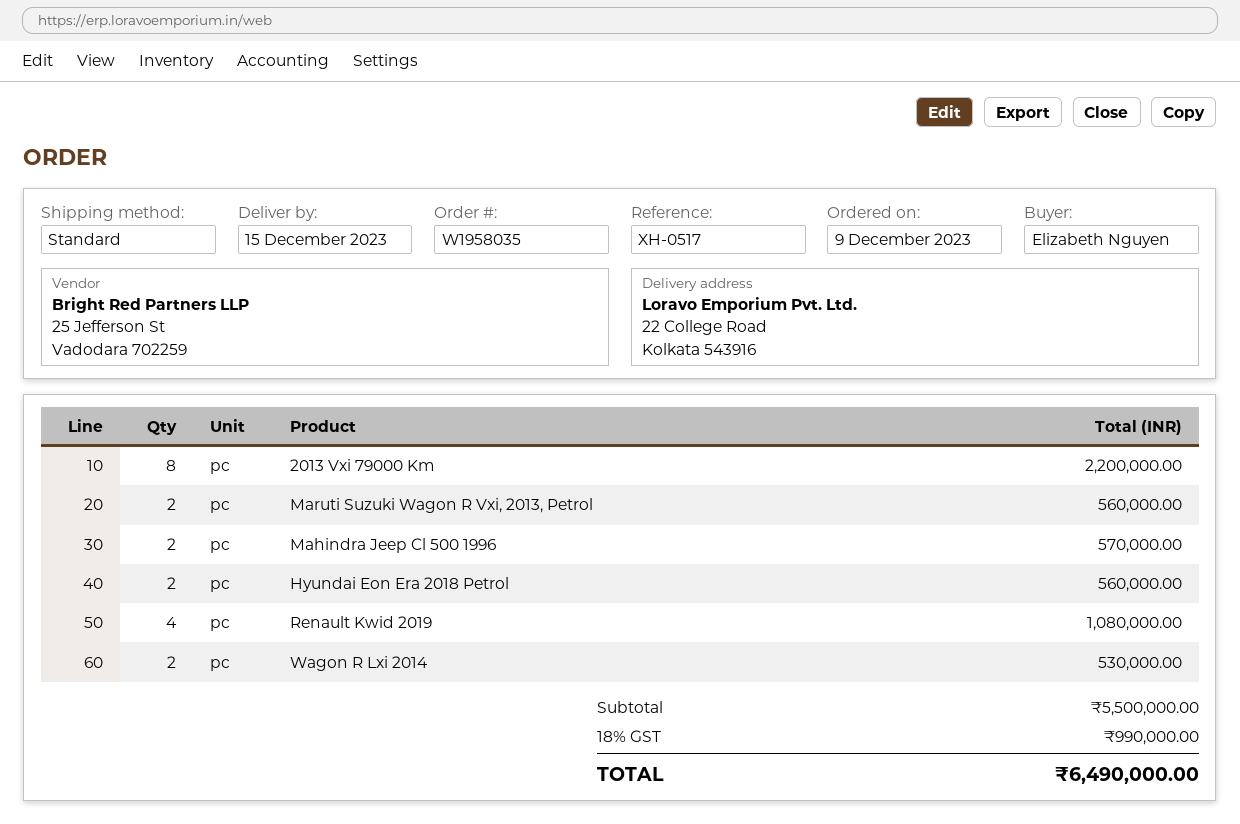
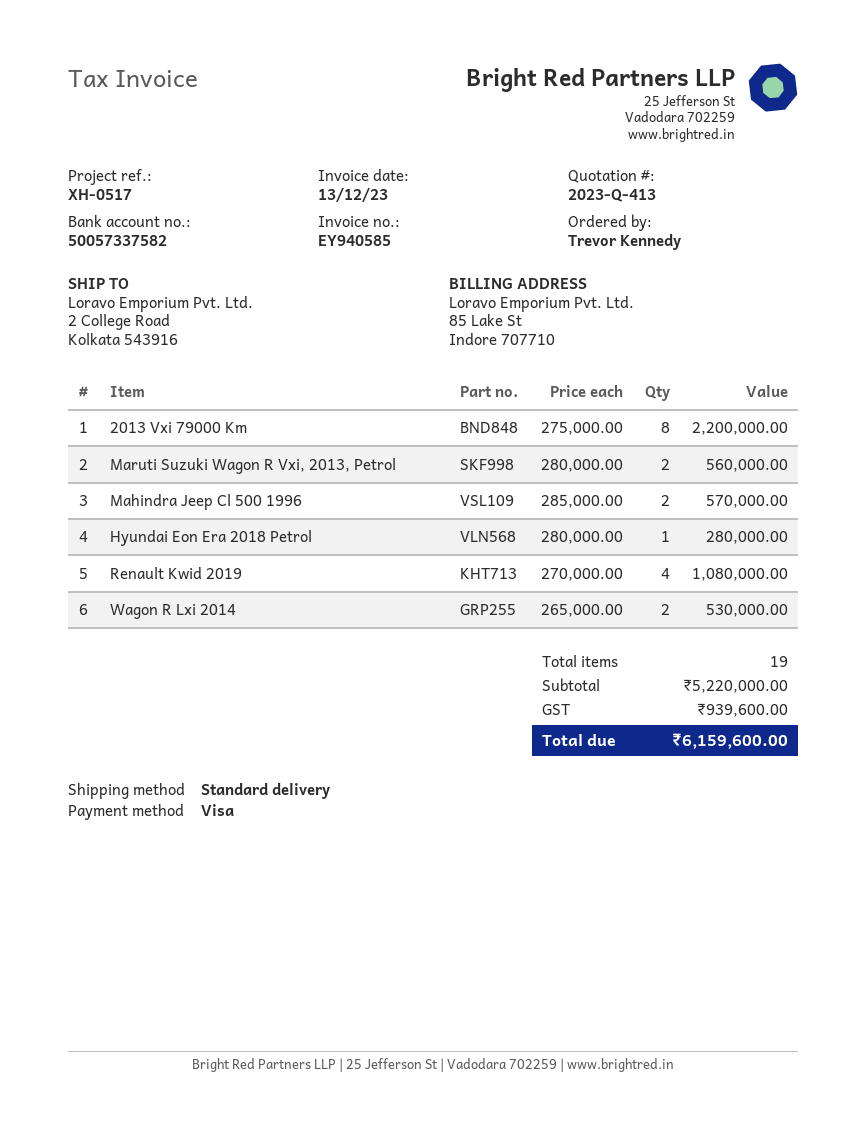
ordered by: Elizabeth Nguyen -> Trevor Kennedy
ship to: 22 College Road, Kolkata 543916 -> 2 College Road, Kolkata 543916
Hyundai Eon Era 2018 Petrol: 2 for 560000.00 -> 1 for 280000.00
subtotal: 5500000.00 -> 5220000.00
tax: 990000.00 -> 939600.00
total: 6490000.00 -> 6159600.00

